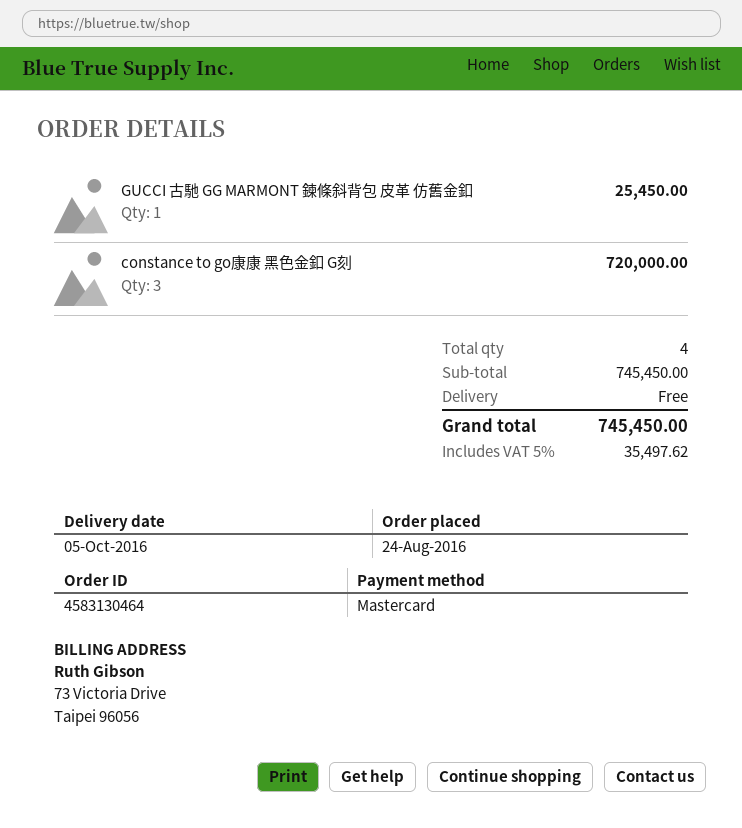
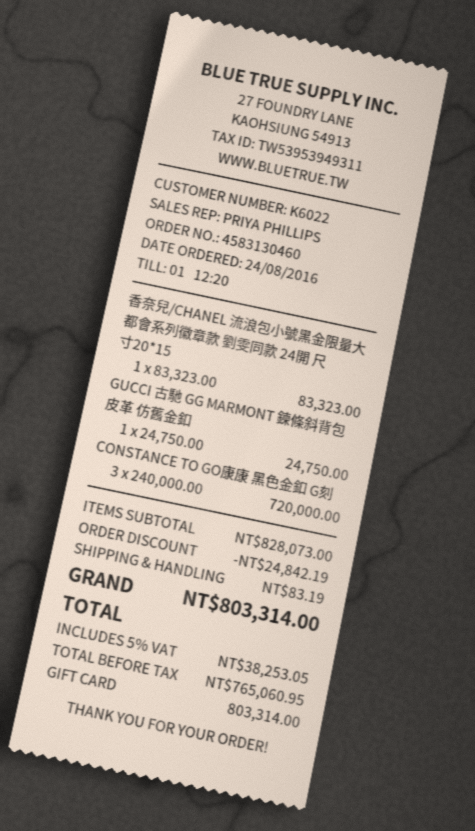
order number: 4583130464 -> 4583130460
payment method: Mastercard -> gift card
GUCCI 古馳 GG MARMONT 鍊條斜背包 皮革 仿舊金釦: 1 for 25450.00 -> 1 for 24750.00
香奈兒/CHANEL 流浪包小號黑金限量大都會系列徽章款 劉雯同款 24開 尺寸20*15: none -> 1 for 83323.00
subtotal: 745450.00 -> 828073.00
discount: none -> 24842.19
shipping: 0.00 -> 83.19
tax: 5% = 35497.62 -> 5% = 38253.05
total: 745450.00 -> 803314.00

